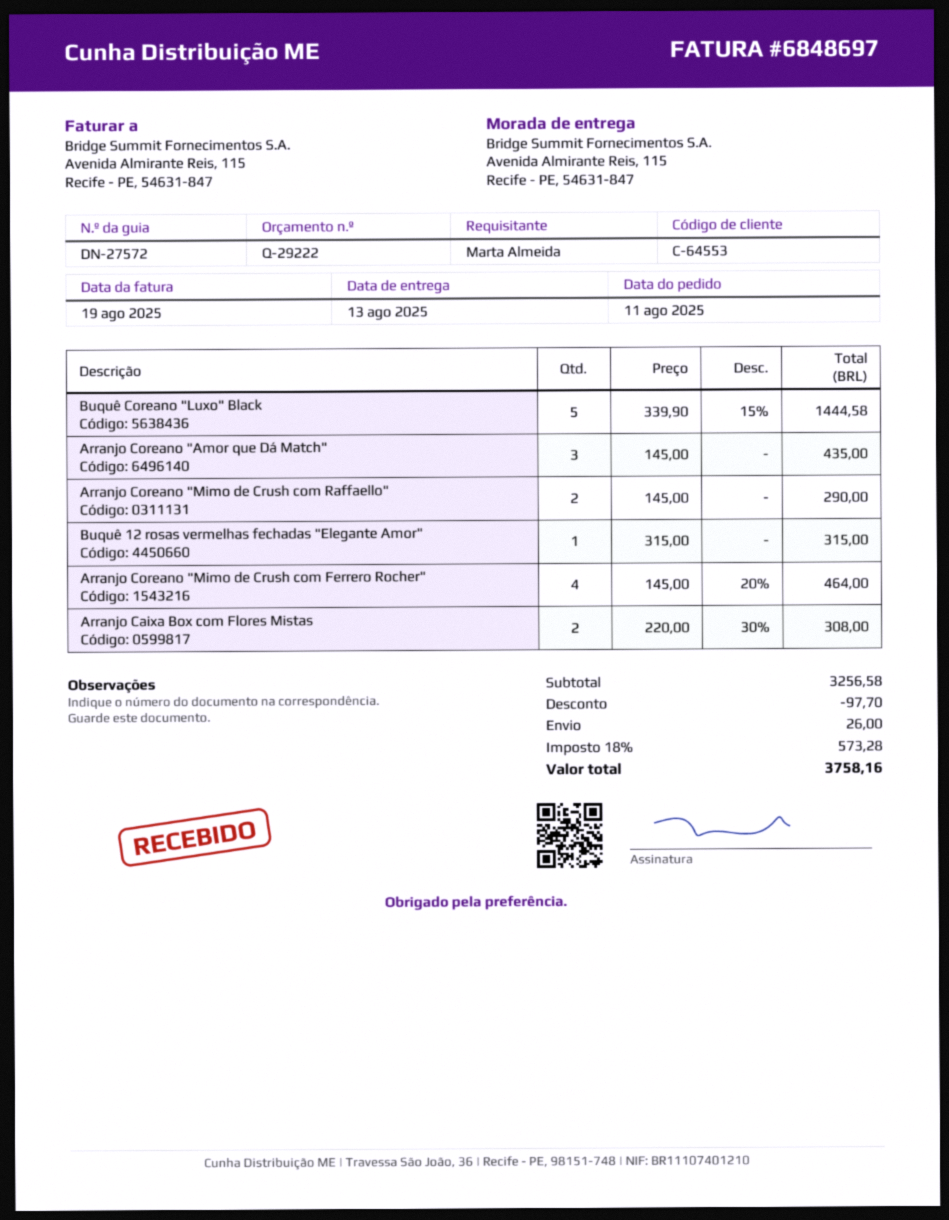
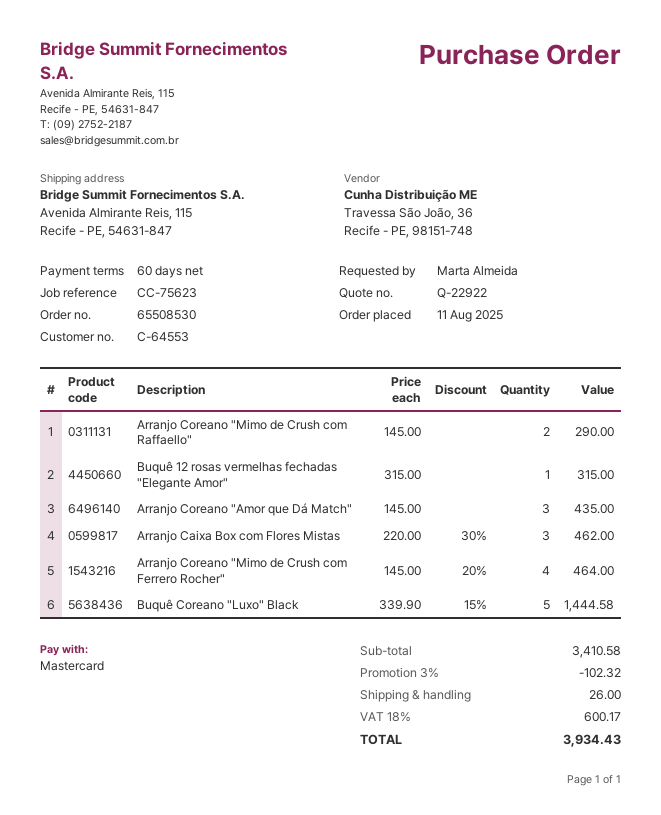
quote number: Q-29222 -> Q-22922
Arranjo Caixa Box com Flores Mistas: 2 x 220.00 - 30% = 308.00 -> 3 x 220.00 - 30% = 462.00
subtotal: 3256.58 -> 3410.58
discount: 97.70 -> 102.32
tax: 18% = 573.28 -> 18% = 600.17
total: 3758.16 -> 3934.43

